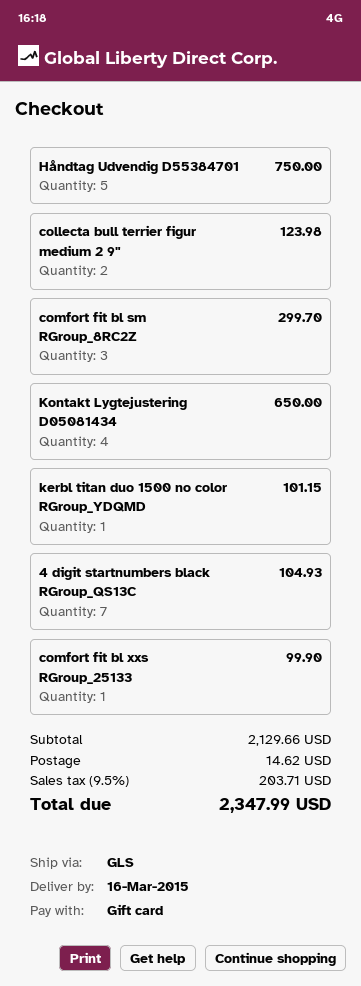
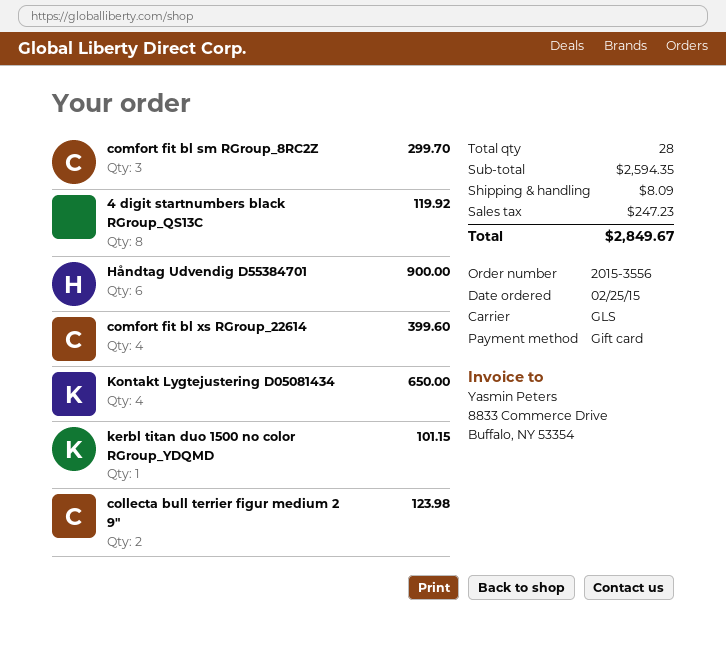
Håndtag Udvendig D55384701: 5 for 750.00 -> 6 for 900.00
4 digit startnumbers black RGroup_QS13C: 7 for 104.93 -> 8 for 119.92
comfort fit bl xxs RGroup_25133: 1 for 99.90 -> none
comfort fit bl xs RGroup_22614: none -> 4 for 399.60
subtotal: 2129.66 -> 2594.35
shipping: 14.62 -> 8.09
tax: 203.71 -> 247.23
total: 2347.99 -> 2849.67

